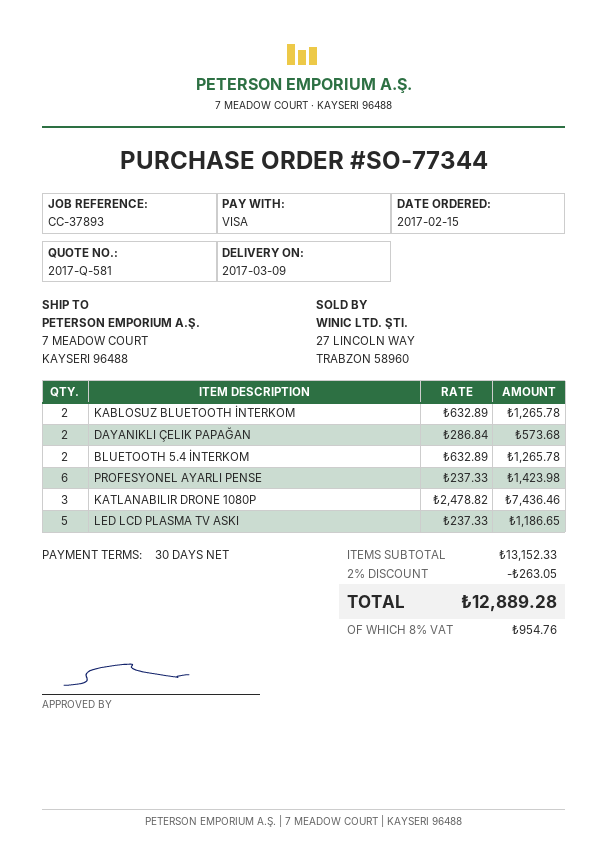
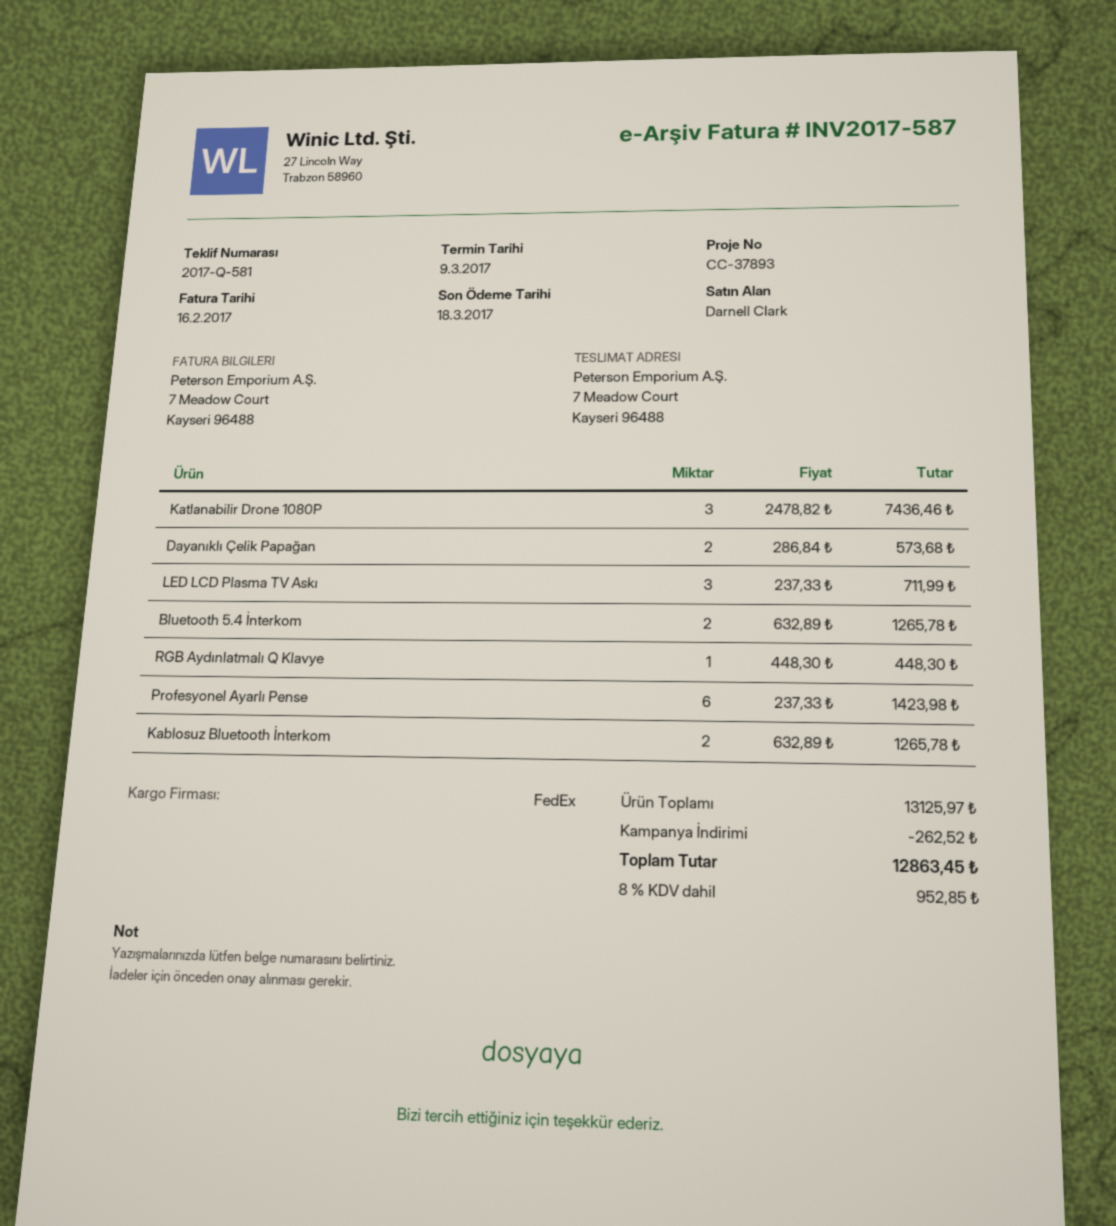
LED LCD PLASMA TV ASKI: 5 x 237.33 = 1186.65 -> 3 x 237.33 = 711.99
RGB Aydınlatmalı Q Klavye: none -> 1 x 448.30 = 448.30
subtotal: 13152.33 -> 13125.97
discount: 263.05 -> 262.52
tax: 8% = 954.76 -> 8% = 952.85
total: 12889.28 -> 12863.45

